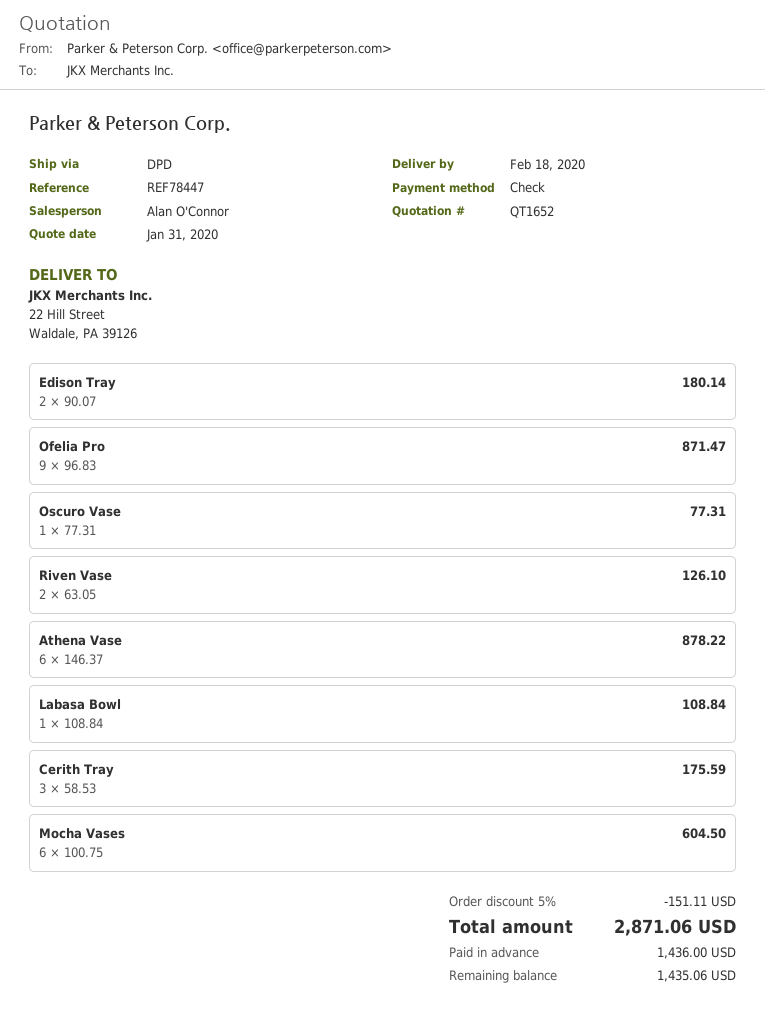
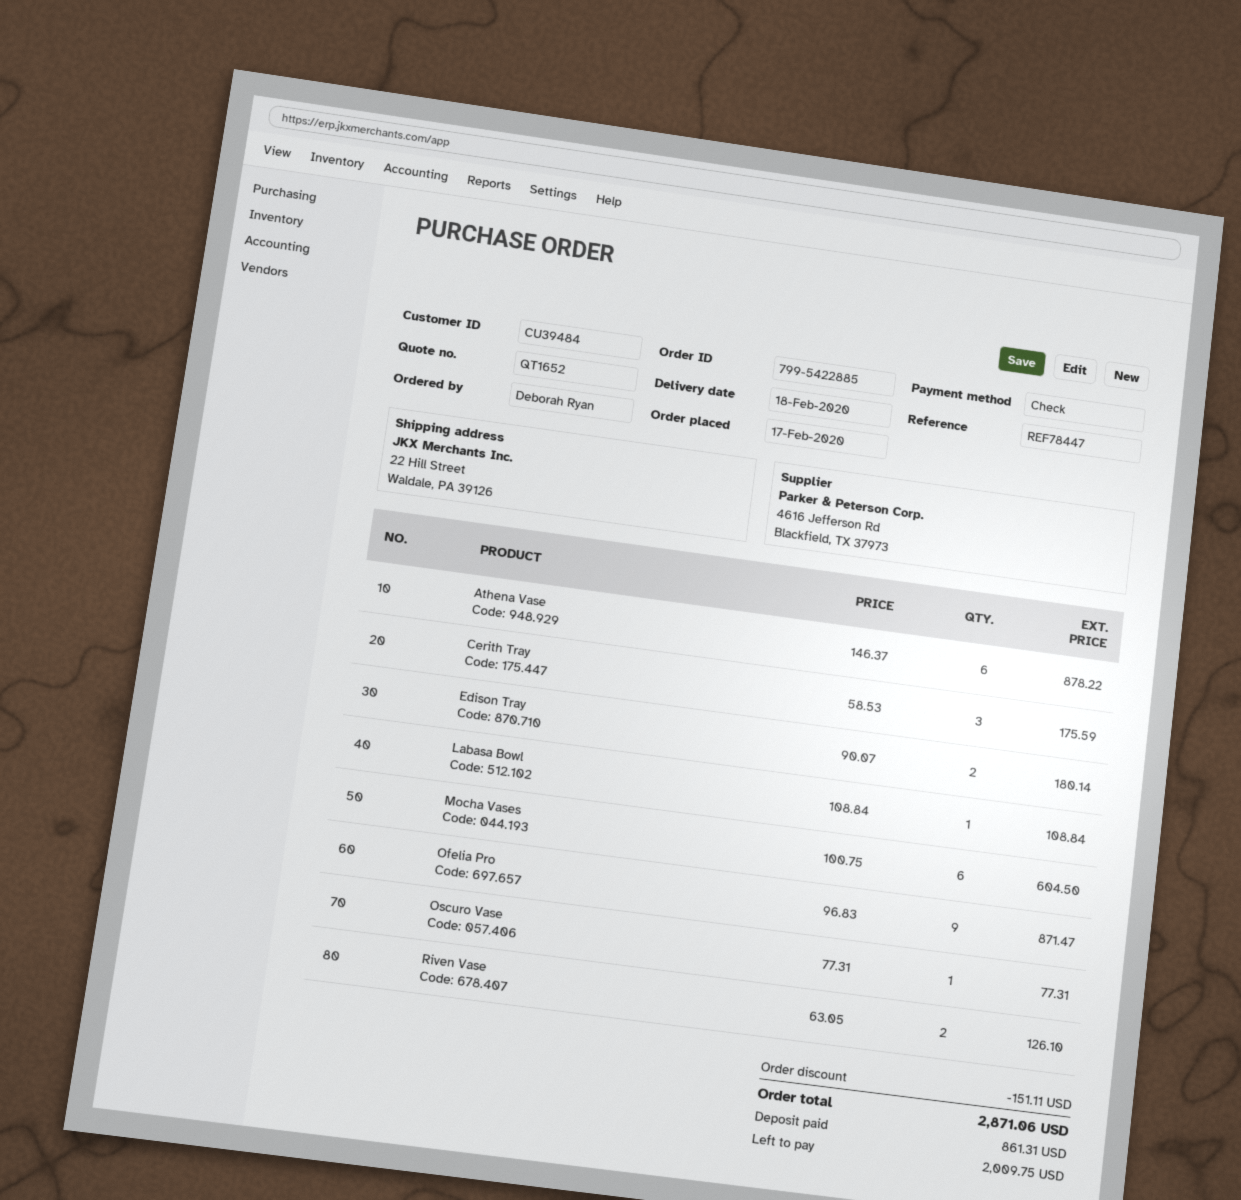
deposit: 1436.00 -> 861.31
balance: 1435.06 -> 2009.75

